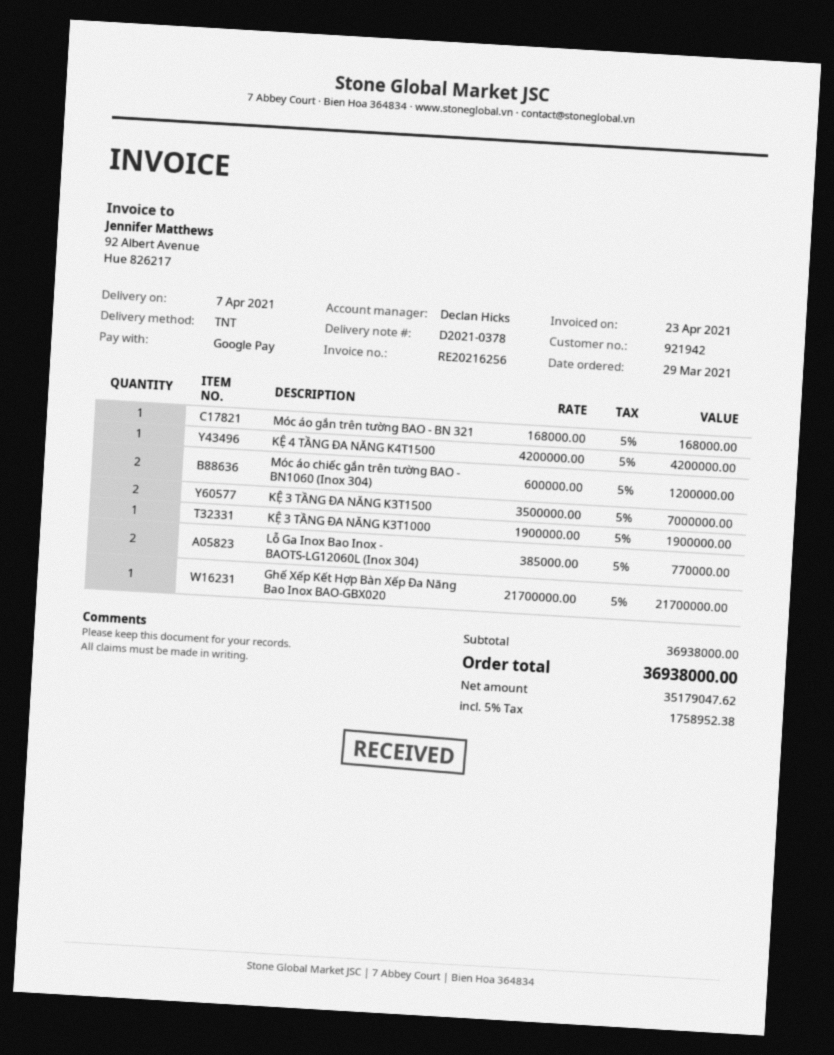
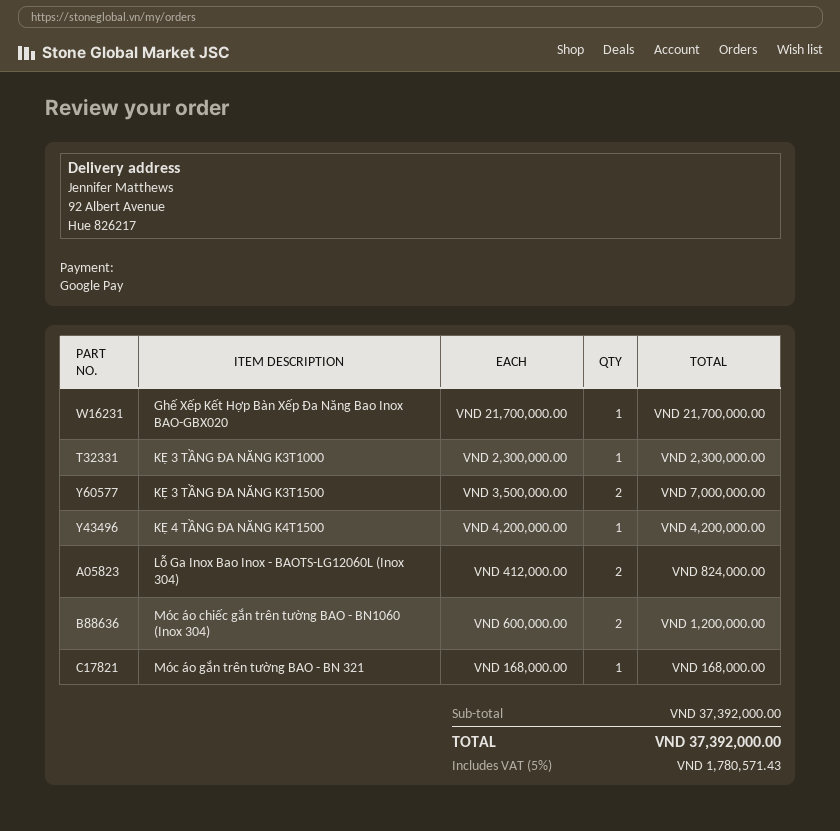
KỆ 3 TẦNG ĐA NĂNG K3T1000: 1 x 1900000.00 = 1900000.00 -> 1 x 2300000.00 = 2300000.00
Lỗ Ga Inox Bao Inox - BAOTS-LG12060L (Inox 304): 2 x 385000.00 = 770000.00 -> 2 x 412000.00 = 824000.00
subtotal: 36938000.00 -> 37392000.00
tax: 5% = 1758952.38 -> 5% = 1780571.43
total: 36938000.00 -> 37392000.00

